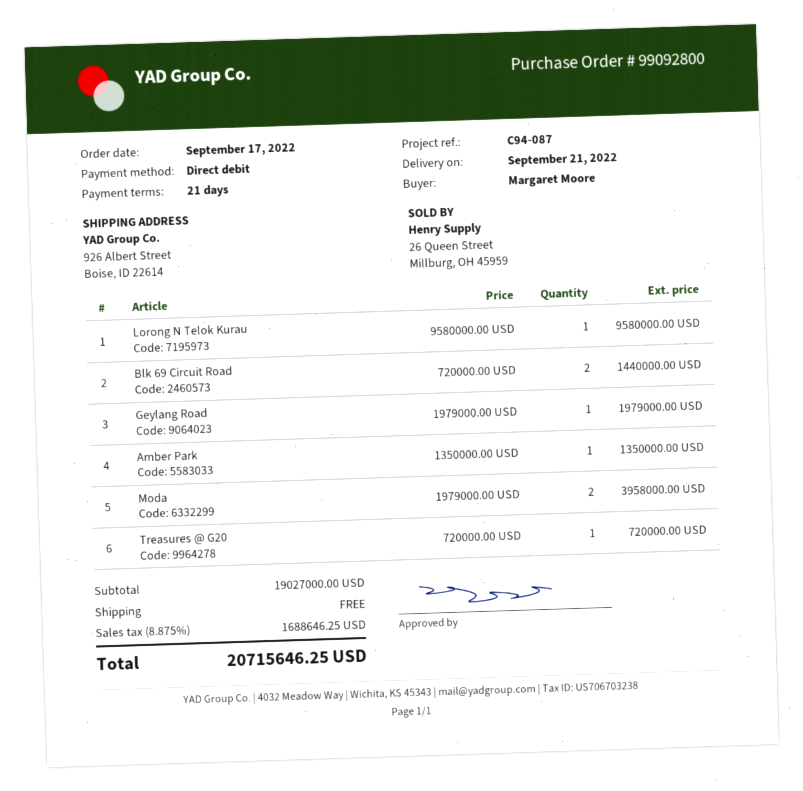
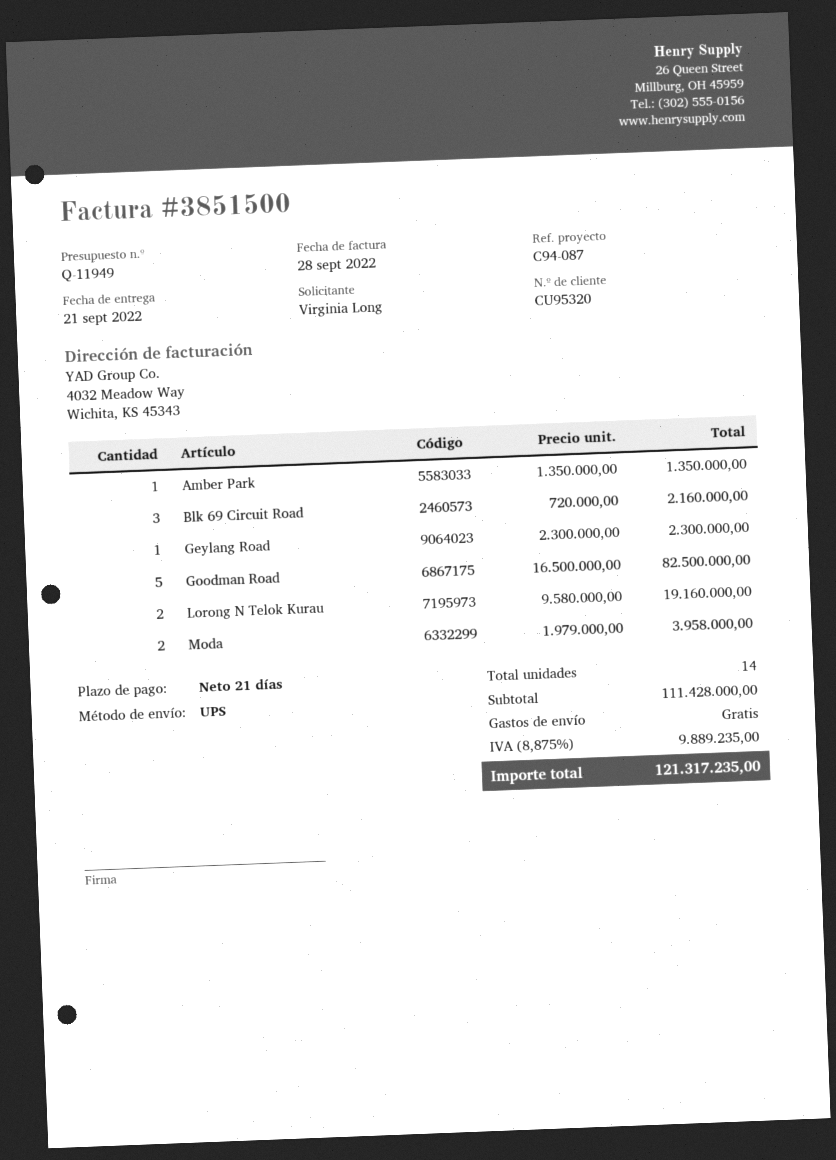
ordered by: Margaret Moore -> Virginia Long
Lorong N Telok Kurau: 1 x 9580000.00 = 9580000.00 -> 2 x 9580000.00 = 19160000.00
Blk 69 Circuit Road: 2 x 720000.00 = 1440000.00 -> 3 x 720000.00 = 2160000.00
Geylang Road: 1 x 1979000.00 = 1979000.00 -> 1 x 2300000.00 = 2300000.00
Treasures @ G20: 1 x 720000.00 = 720000.00 -> none
Goodman Road: none -> 5 x 16500000.00 = 82500000.00
subtotal: 19027000.00 -> 111428000.00
tax: 8.875% = 1688646.25 -> 8.875% = 9889235.00
total: 20715646.25 -> 121317235.00

